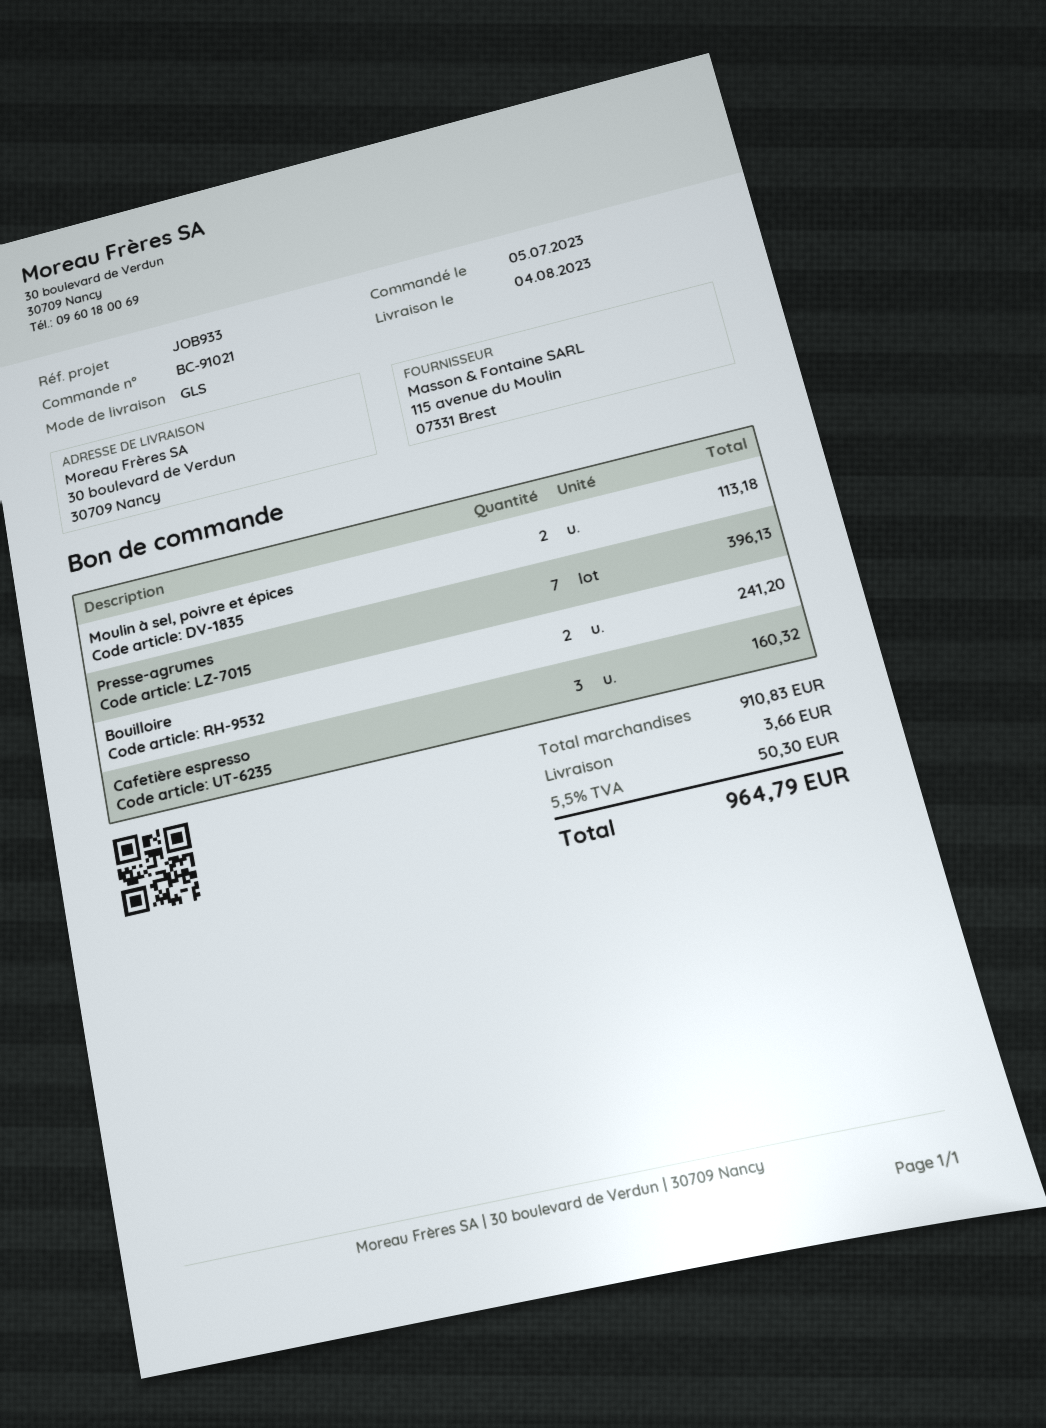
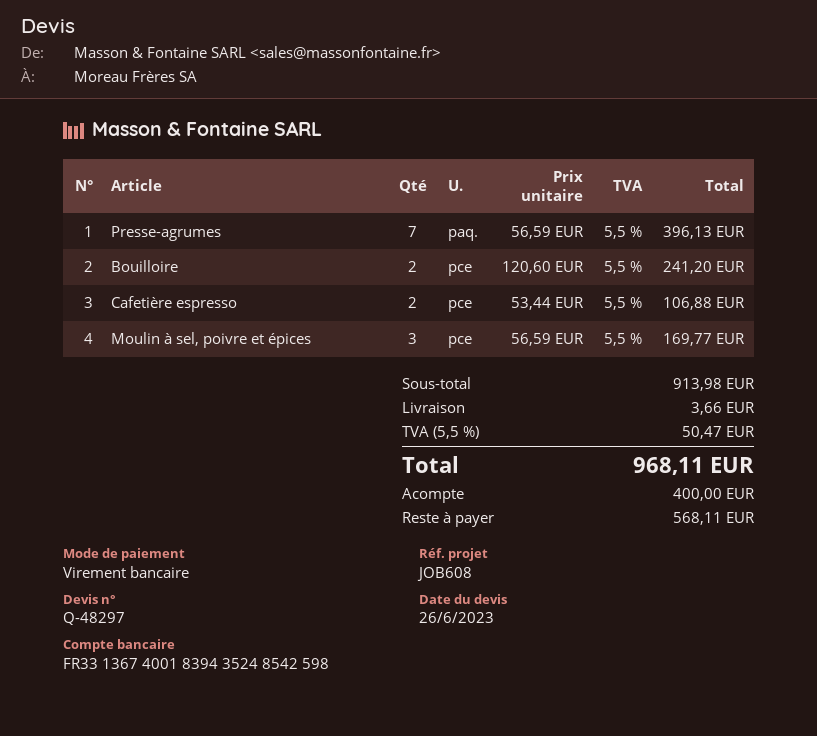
reference: JOB933 -> JOB608
Moulin à sel, poivre et épices: 2 for 113.18 -> 3 for 169.77
Cafetière espresso: 3 for 160.32 -> 2 for 106.88
subtotal: 910.83 -> 913.98
tax: 5.5% = 50.30 -> 5.5% = 50.47
total: 964.79 -> 968.11

